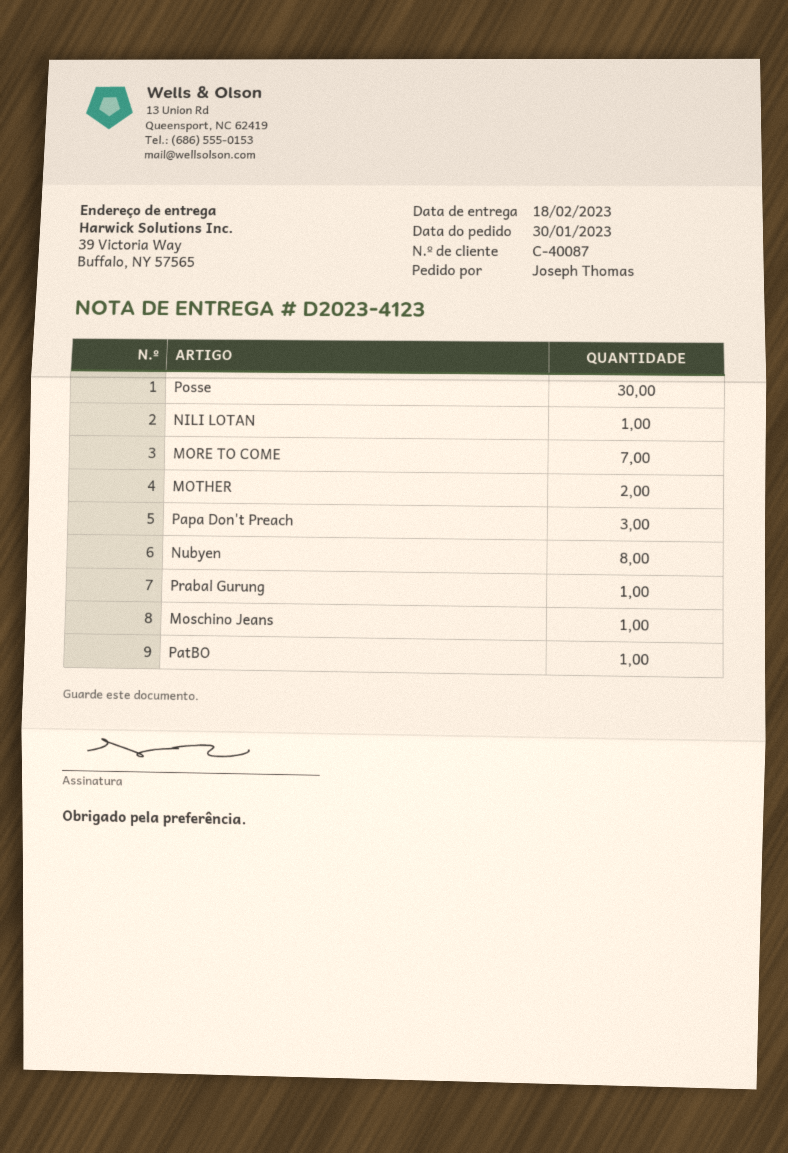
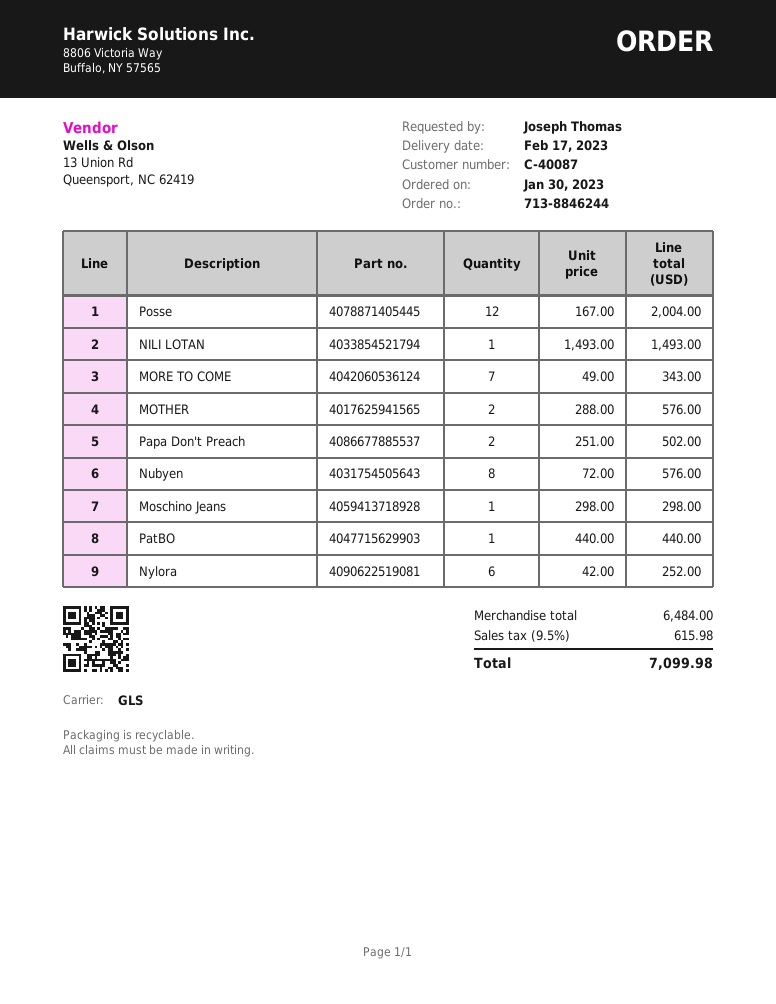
delivery date: 2023-02-18 -> 2023-02-17
Posse: 30 -> 12
Papa Don't Preach: 3 -> 2
Prabal Gurung: 1 -> none
Nylora: none -> 6

